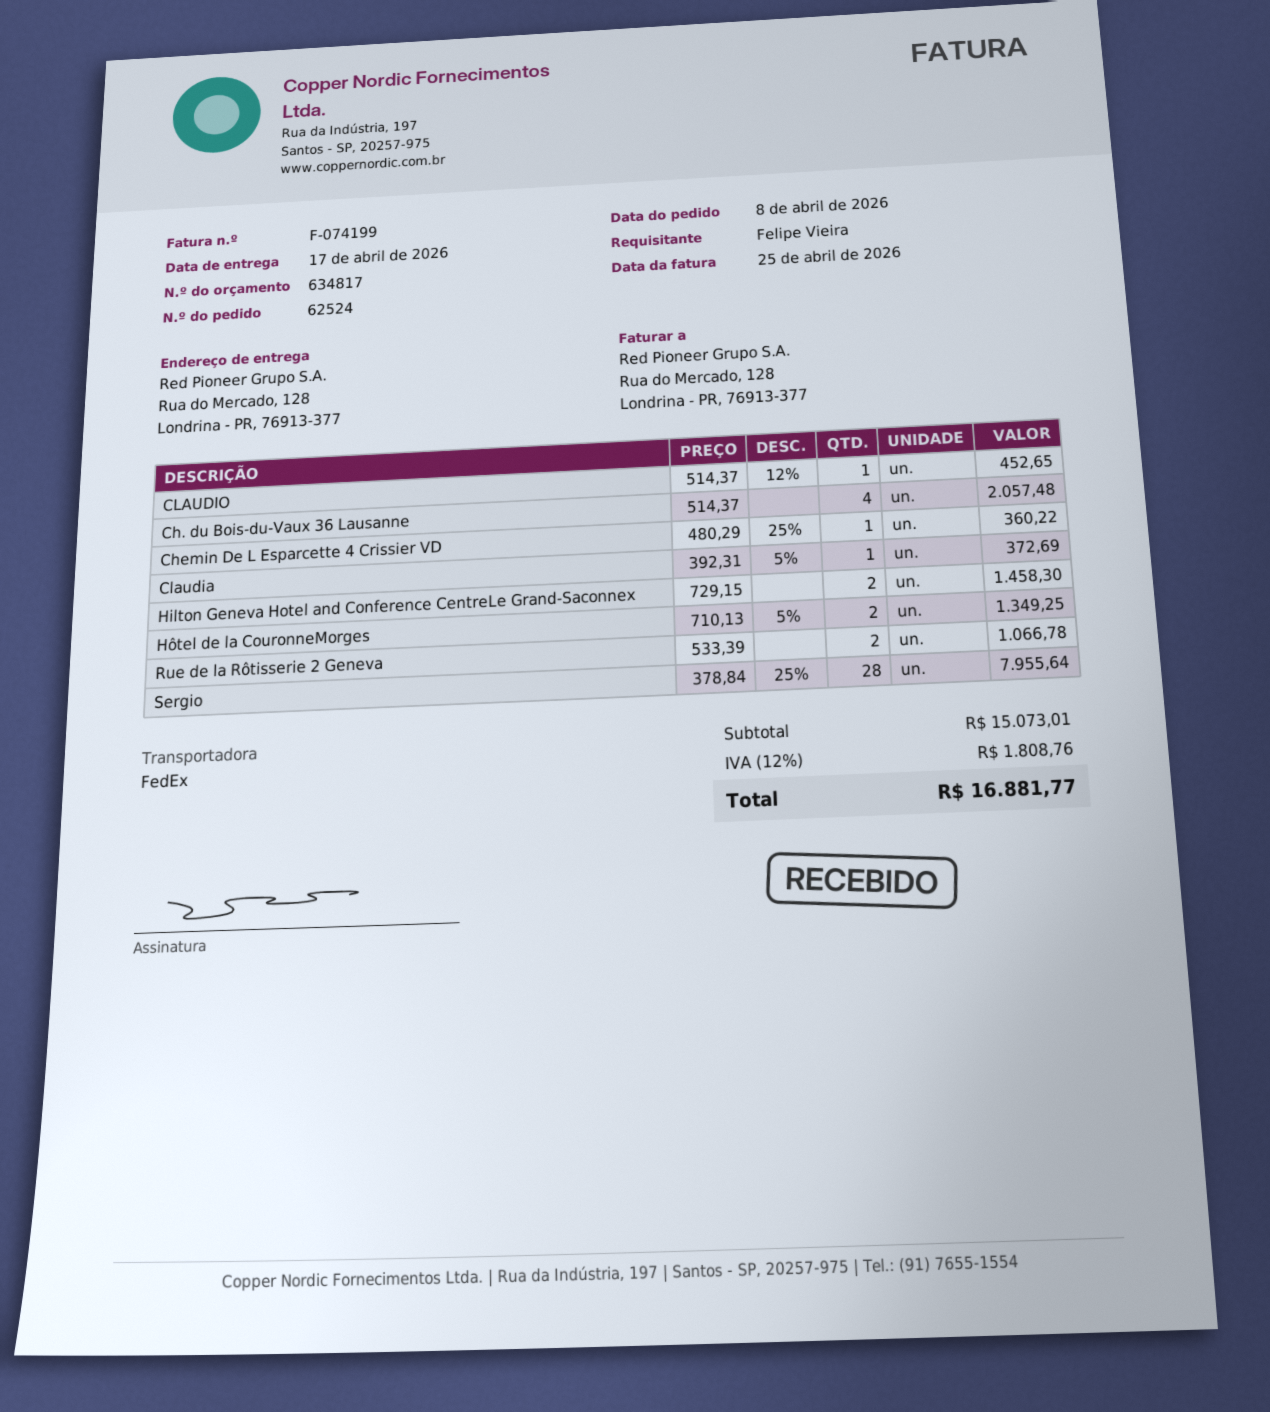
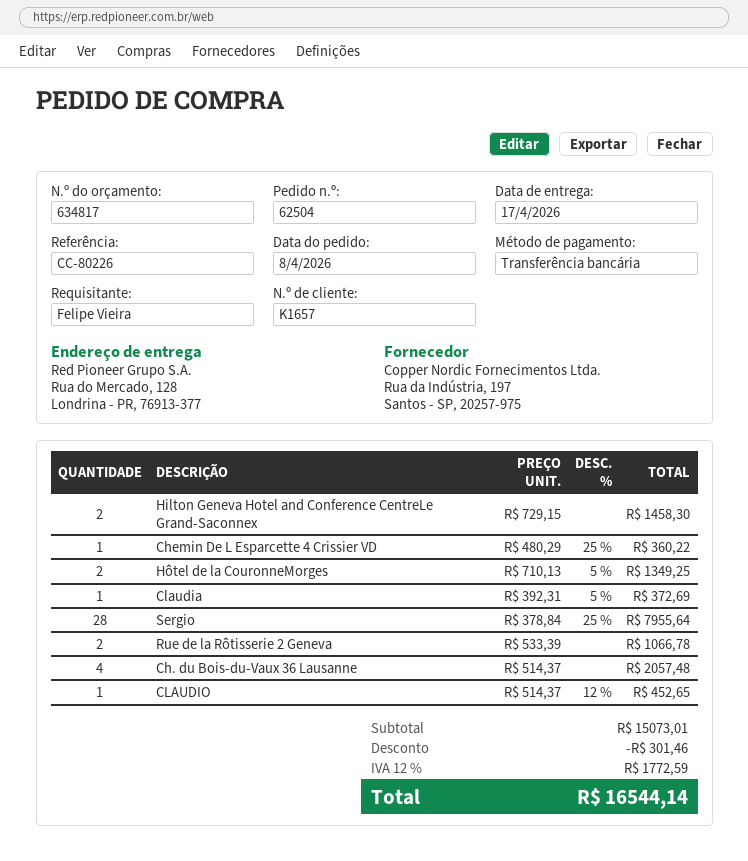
order number: 62524 -> 62504
discount: none -> 301.46
tax: 12% = 1808.76 -> 12% = 1772.59
total: 16881.77 -> 16544.14

